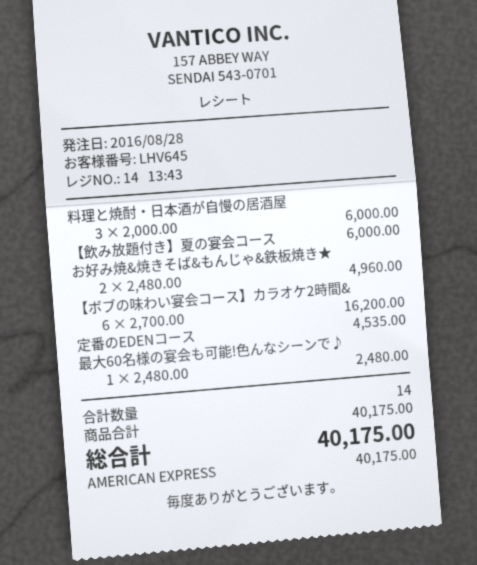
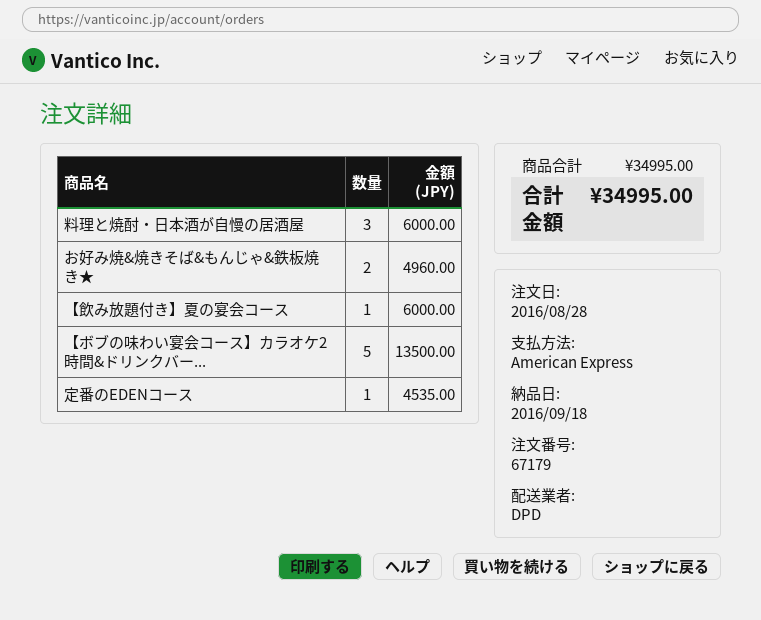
【ボブの味わい宴会コース】カラオケ2時間&: 6 for 16200.00 -> 5 for 13500.00
最大60名様の宴会も可能!色んなシーンで♪: 1 for 2480.00 -> none
subtotal: 40175.00 -> 34995.00
total: 40175.00 -> 34995.00

